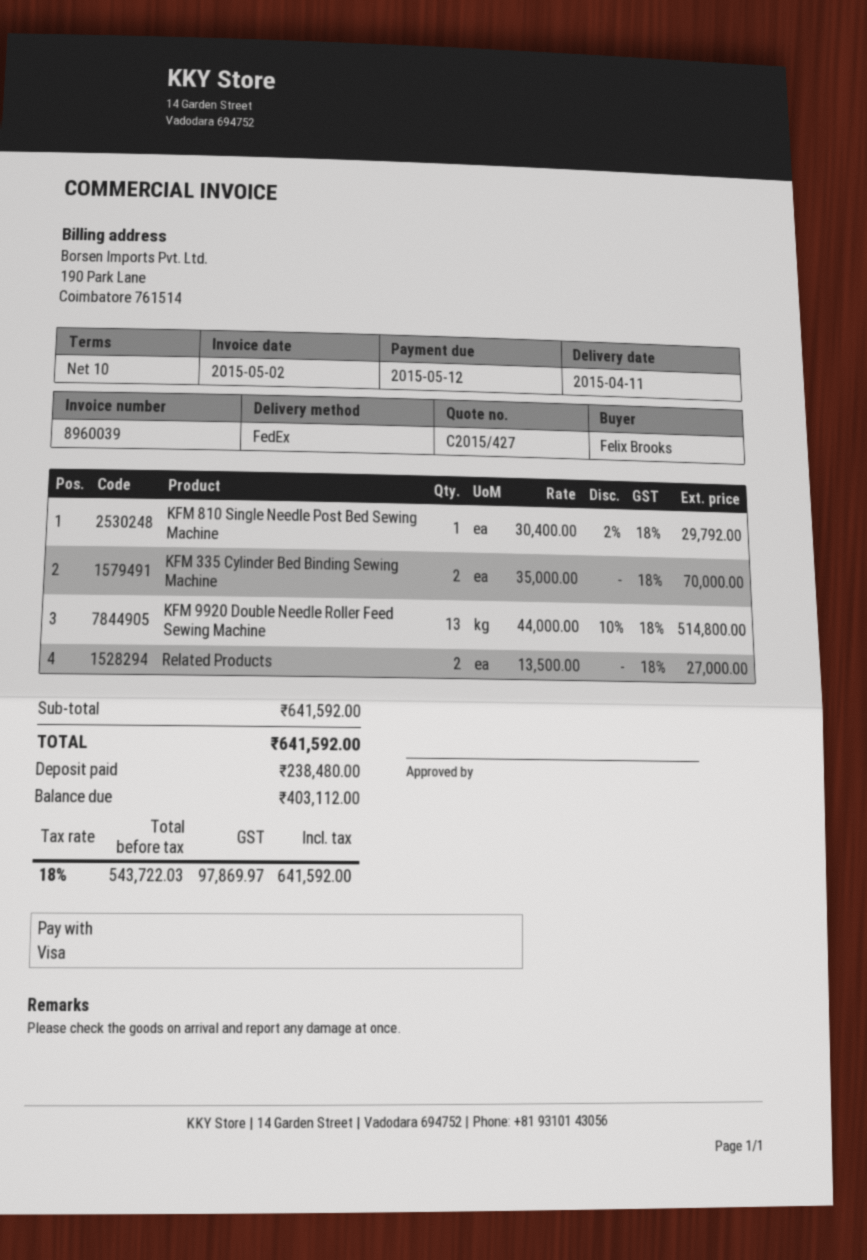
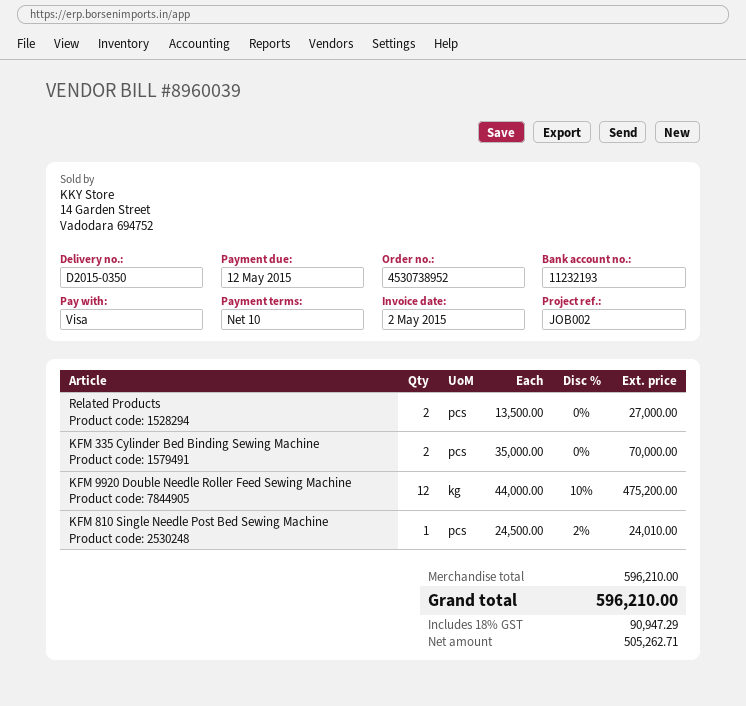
KFM 810 Single Needle Post Bed Sewing Machine: 1 x 30400.00 - 2% = 29792.00 -> 1 x 24500.00 - 2% = 24010.00
KFM 9920 Double Needle Roller Feed Sewing Machine: 13 x 44000.00 - 10% = 514800.00 -> 12 x 44000.00 - 10% = 475200.00
subtotal: 641592.00 -> 596210.00
net: 543722.03 -> 505262.71
tax: 18% = 97869.97 -> 18% = 90947.29
total: 641592.00 -> 596210.00

